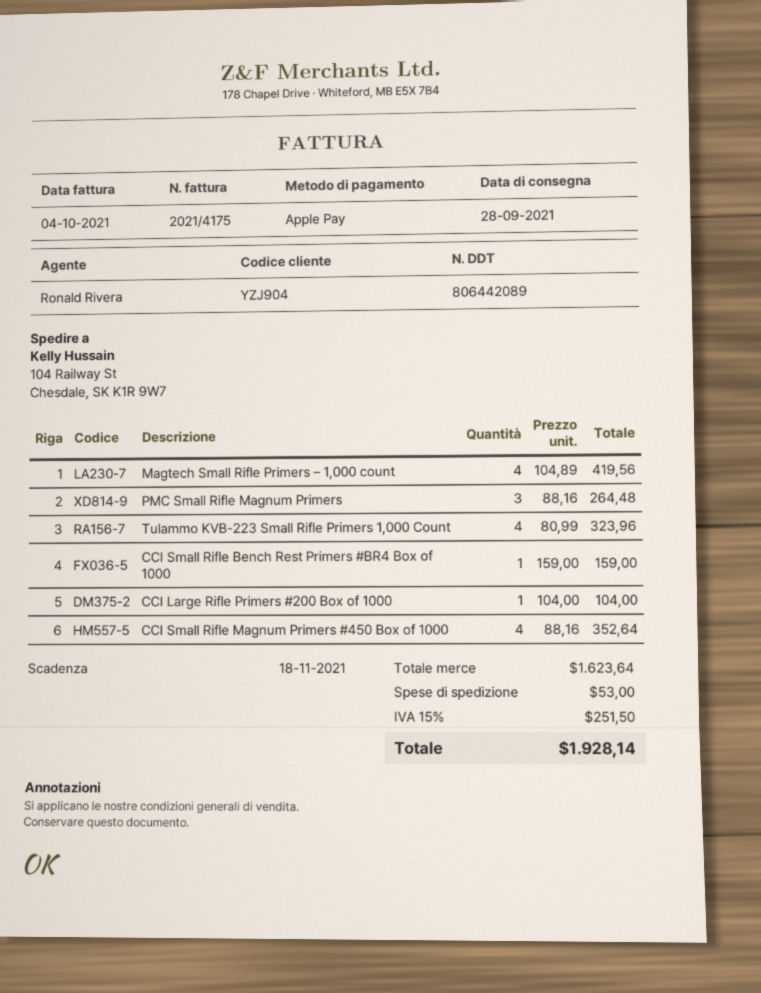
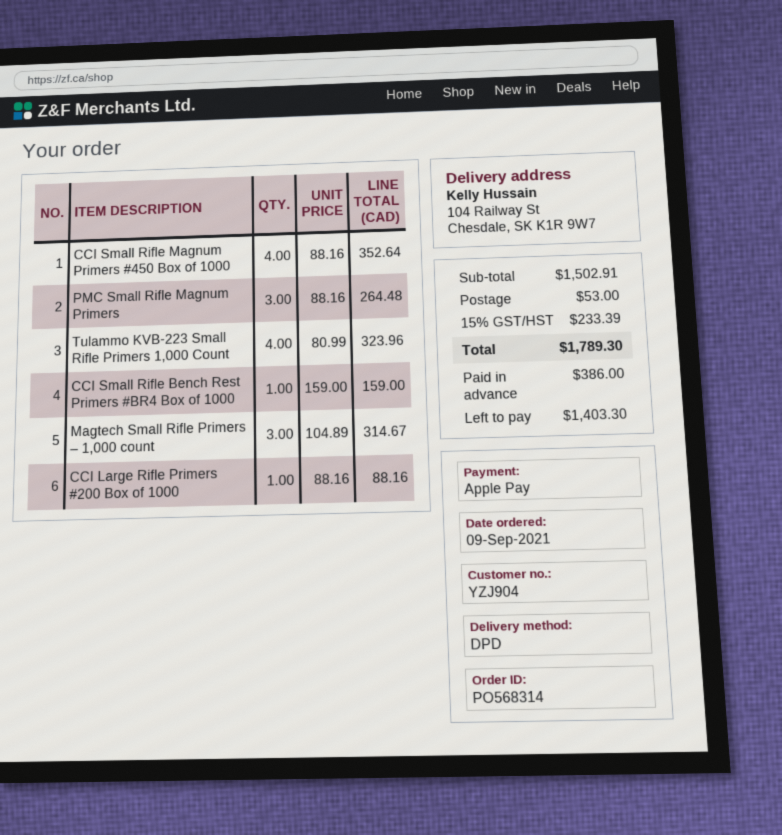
Magtech Small Rifle Primers – 1,000 count: 4 x 104.89 = 419.56 -> 3 x 104.89 = 314.67
CCI Large Rifle Primers #200 Box of 1000: 1 x 104.00 = 104.00 -> 1 x 88.16 = 88.16
subtotal: 1623.64 -> 1502.91
tax: 15% = 251.50 -> 15% = 233.39
total: 1928.14 -> 1789.30

